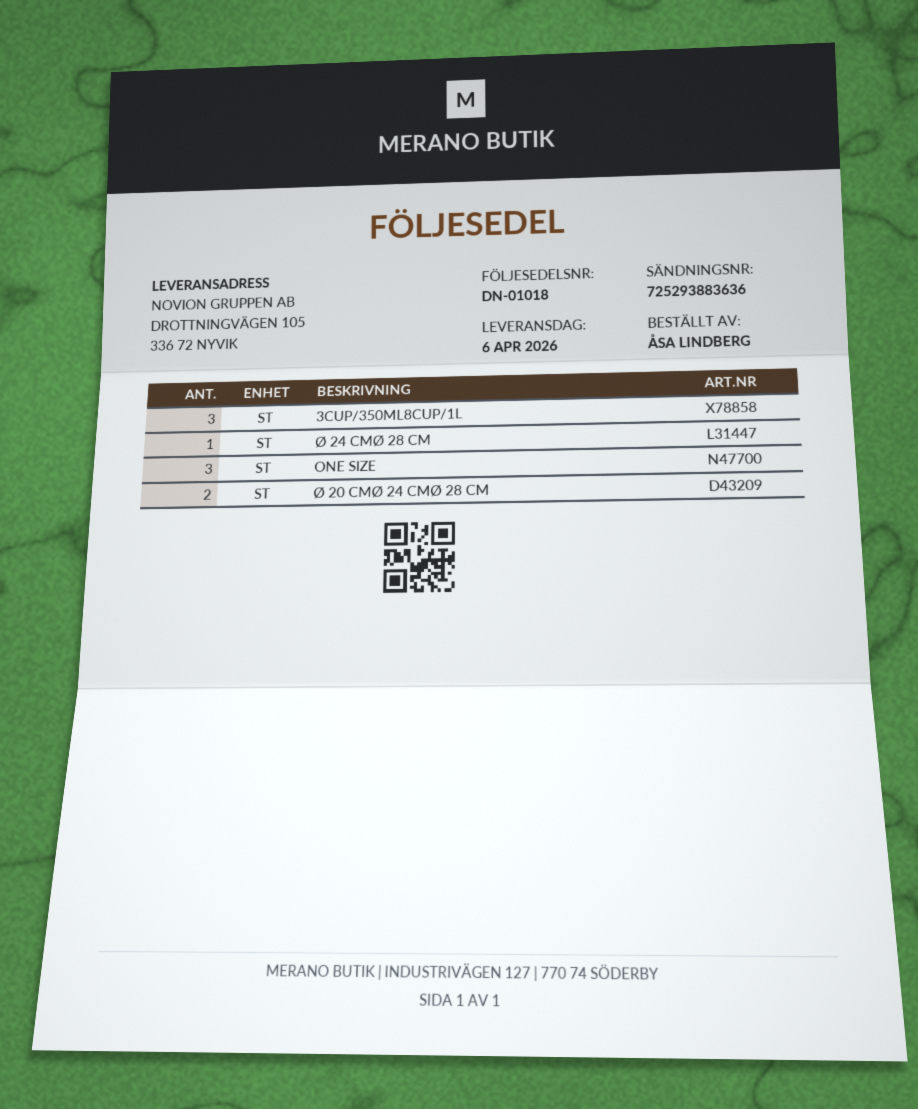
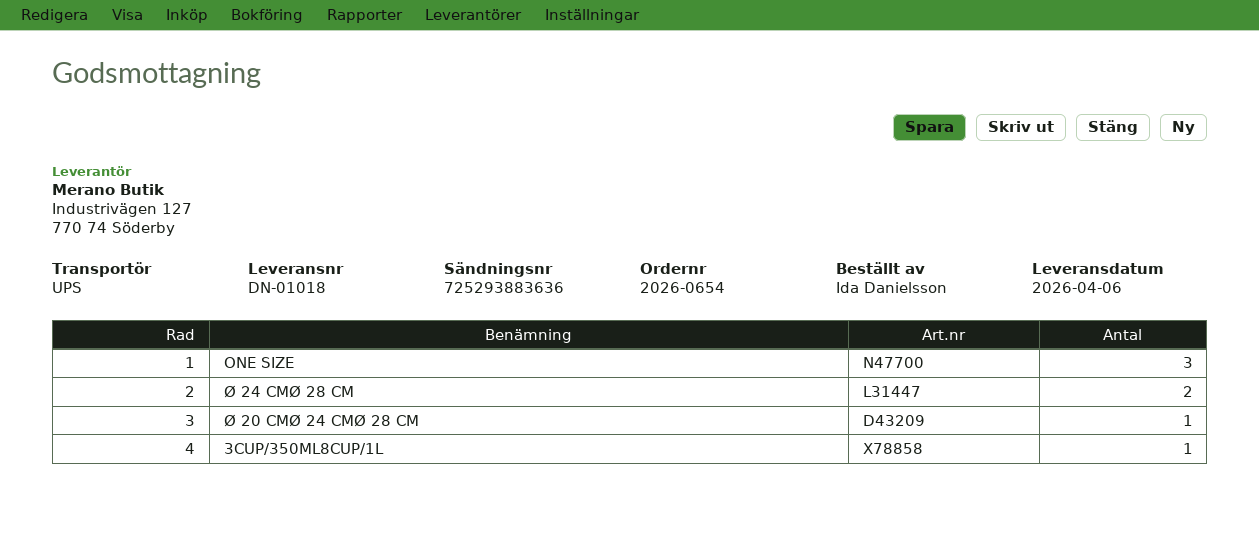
ordered by: ÅSA LINDBERG -> Ida Danielsson
3CUP/350ML8CUP/1L: 3 -> 1
Ø 24 CMØ 28 CM: 1 -> 2
Ø 20 CMØ 24 CMØ 28 CM: 2 -> 1

